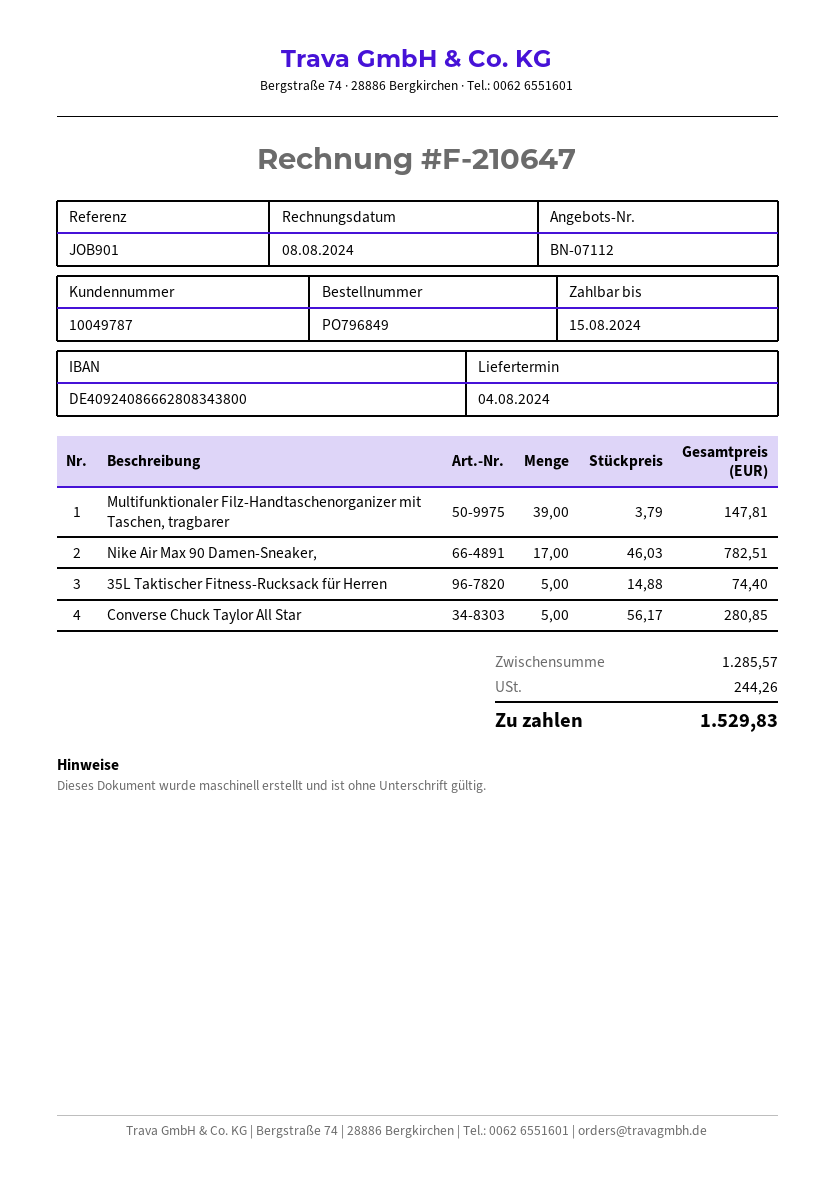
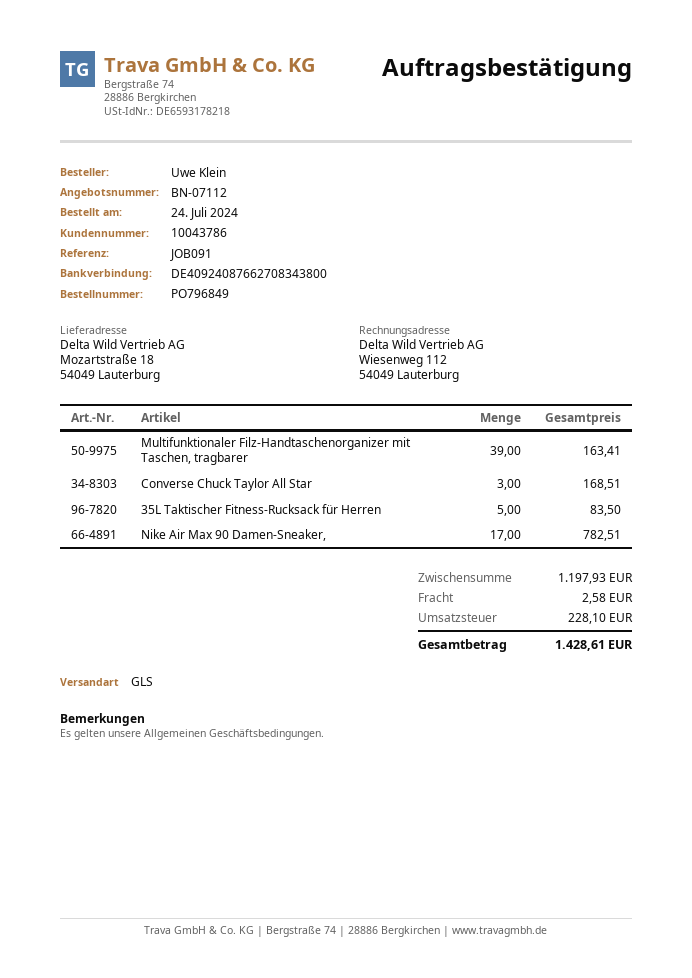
customer number: 10049787 -> 10043786
reference: JOB901 -> JOB091
bank account: DE40924086662808343800 -> DE40924087662708343800
Multifunktionaler Filz-Handtaschenorganizer mit Taschen, tragbarer: 39 for 147.81 -> 39 for 163.41
35L Taktischer Fitness-Rucksack für Herren: 5 for 74.40 -> 5 for 83.50
Converse Chuck Taylor All Star: 5 for 280.85 -> 3 for 168.51
subtotal: 1285.57 -> 1197.93
shipping: none -> 2.58
tax: 244.26 -> 228.10
total: 1529.83 -> 1428.61

